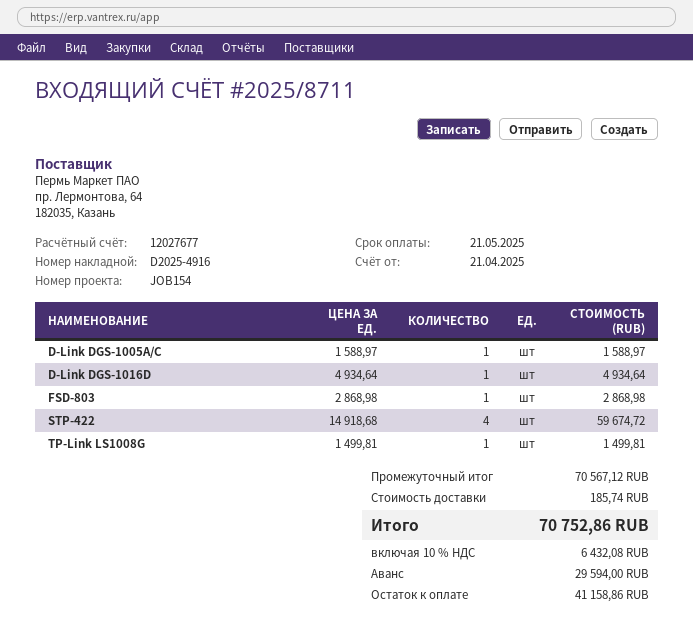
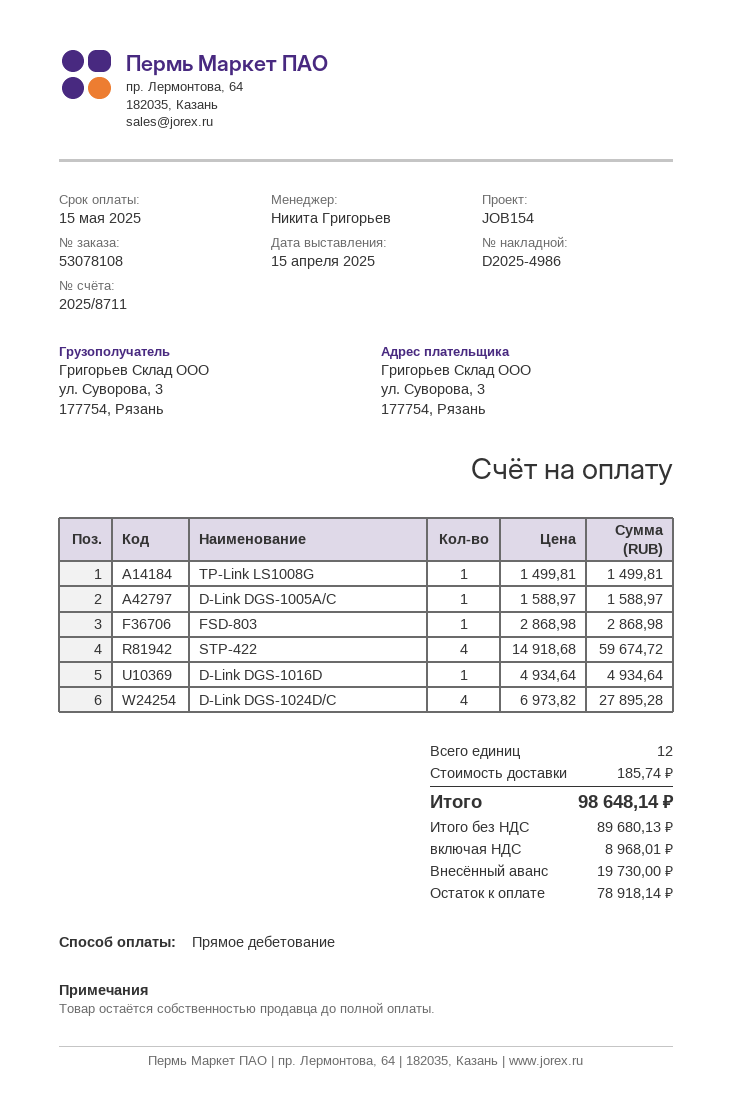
delivery note number: D2025-4916 -> D2025-4986
invoice date: 2025-04-21 -> 2025-04-15
due date: 2025-05-21 -> 2025-05-15
D-Link DGS-1024D/C: none -> 4 x 6973.82 = 27895.28
tax: 6432.08 -> 8968.01
total: 70752.86 -> 98648.14
deposit: 29594.00 -> 19730.00
balance: 41158.86 -> 78918.14

